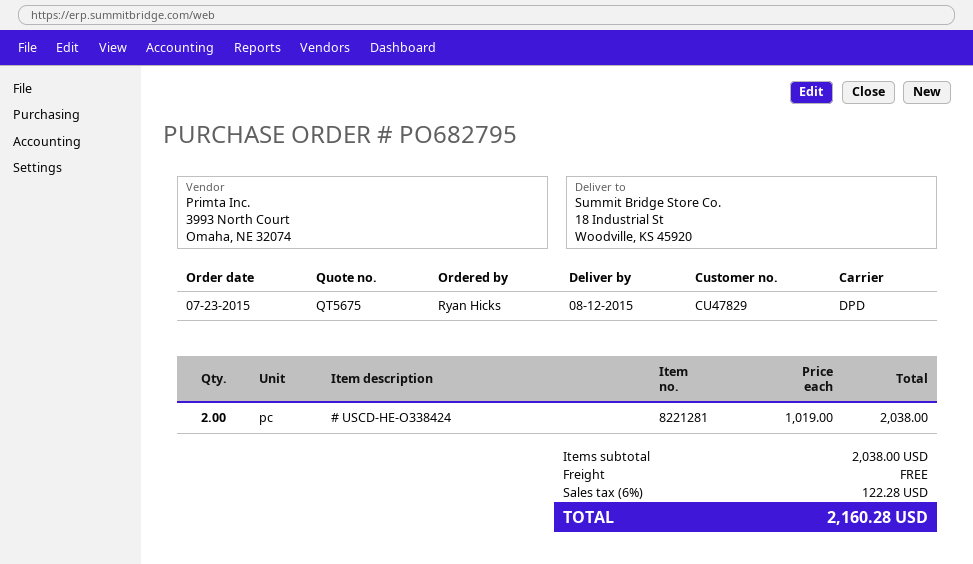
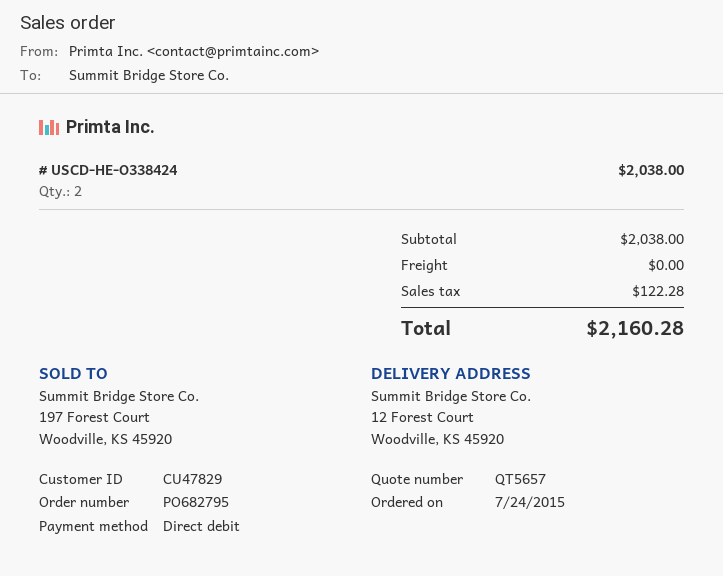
quote number: QT5675 -> QT5657
order date: 2015-07-23 -> 2015-07-24
ship to: 18 Industrial St, Woodville, KS 45920 -> 12 Forest Court, Woodville, KS 45920

